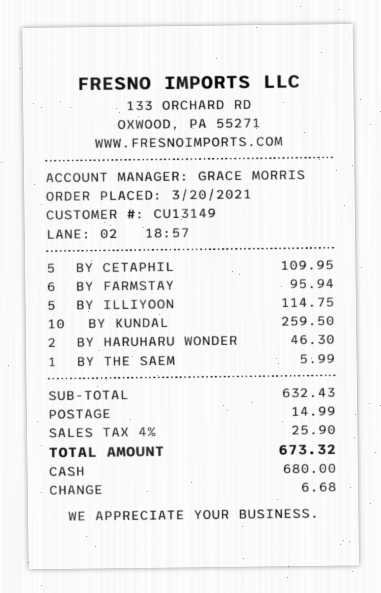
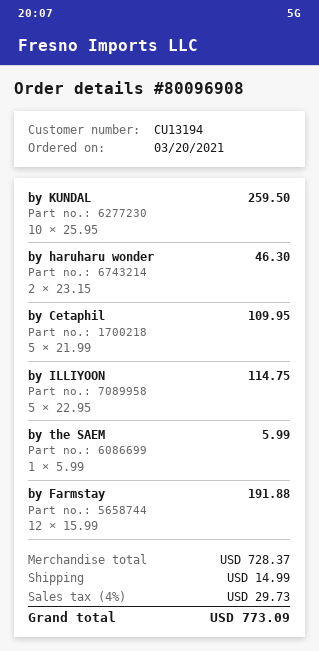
customer number: CU13149 -> CU13194
BY FARMSTAY: 6 for 95.94 -> 12 for 191.88
subtotal: 632.43 -> 728.37
tax: 4% = 25.90 -> 4% = 29.73
total: 673.32 -> 773.09

